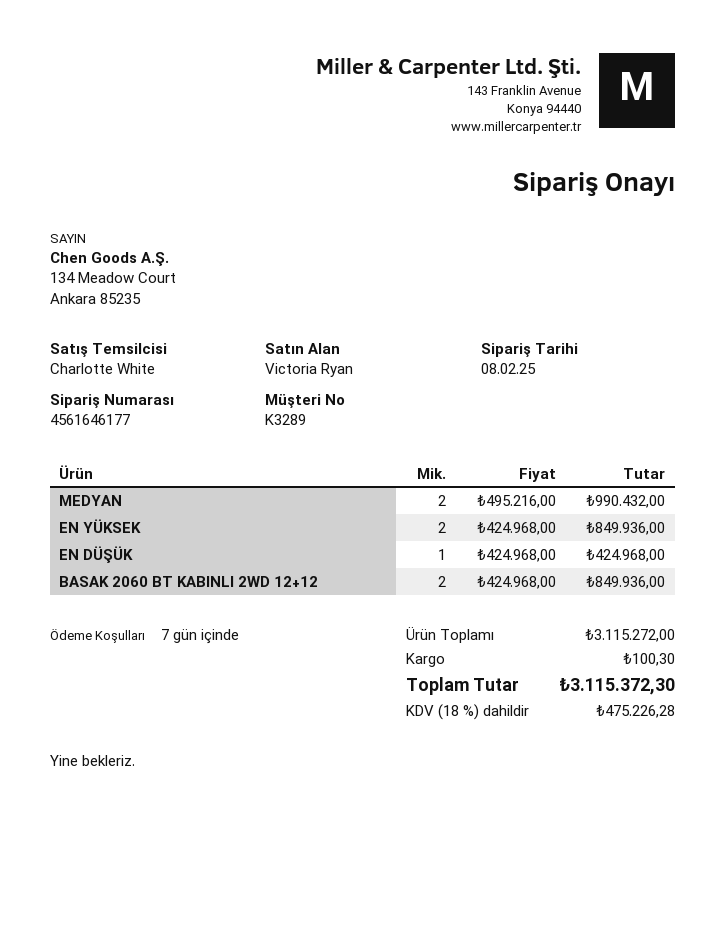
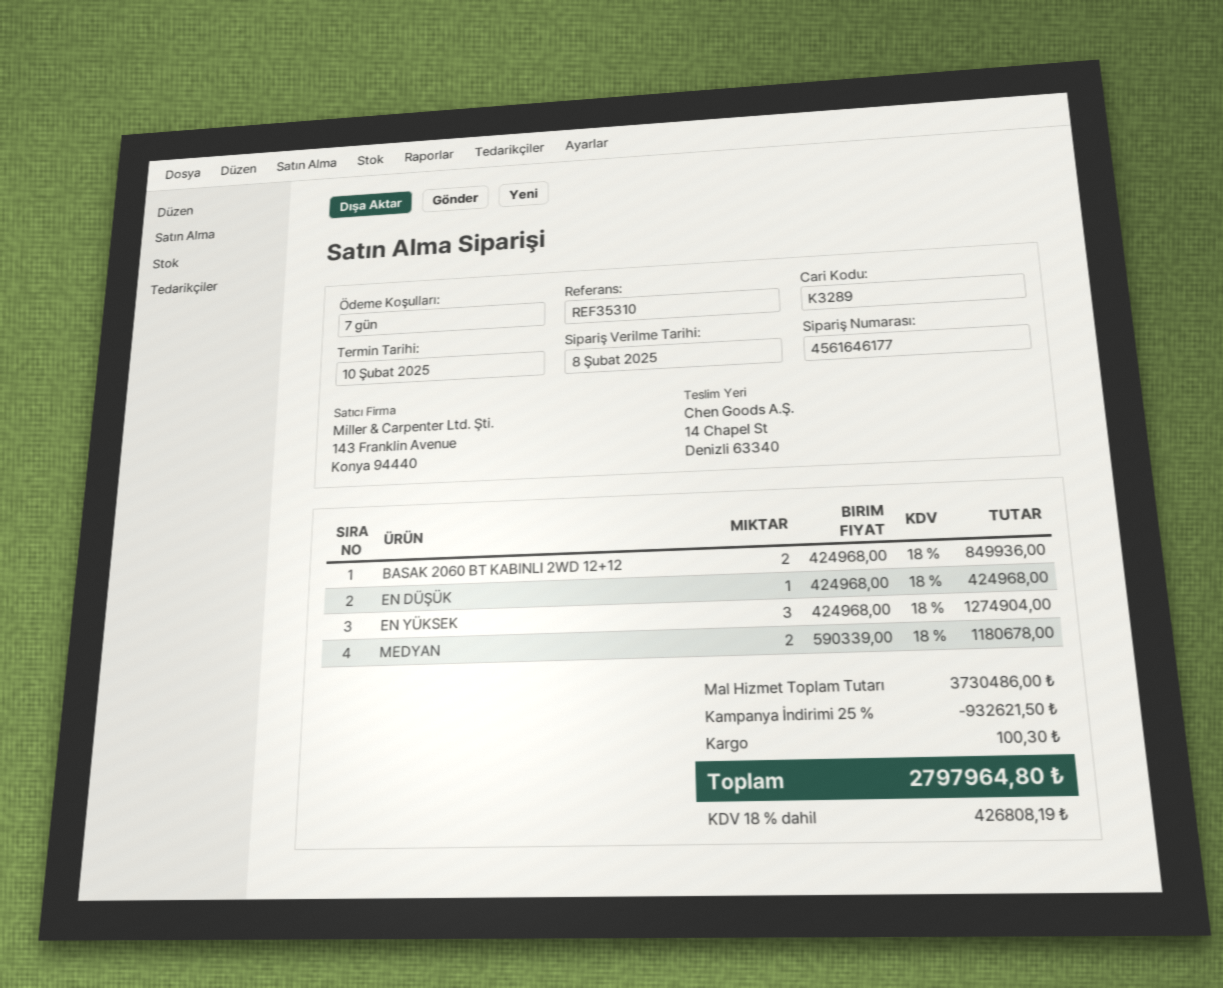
MEDYAN: 2 x 495216.00 = 990432.00 -> 2 x 590339.00 = 1180678.00
EN YÜKSEK: 2 x 424968.00 = 849936.00 -> 3 x 424968.00 = 1274904.00
subtotal: 3115272.00 -> 3730486.00
discount: none -> 25% = 932621.50
tax: 18% = 475226.28 -> 18% = 426808.19
total: 3115372.30 -> 2797964.80

